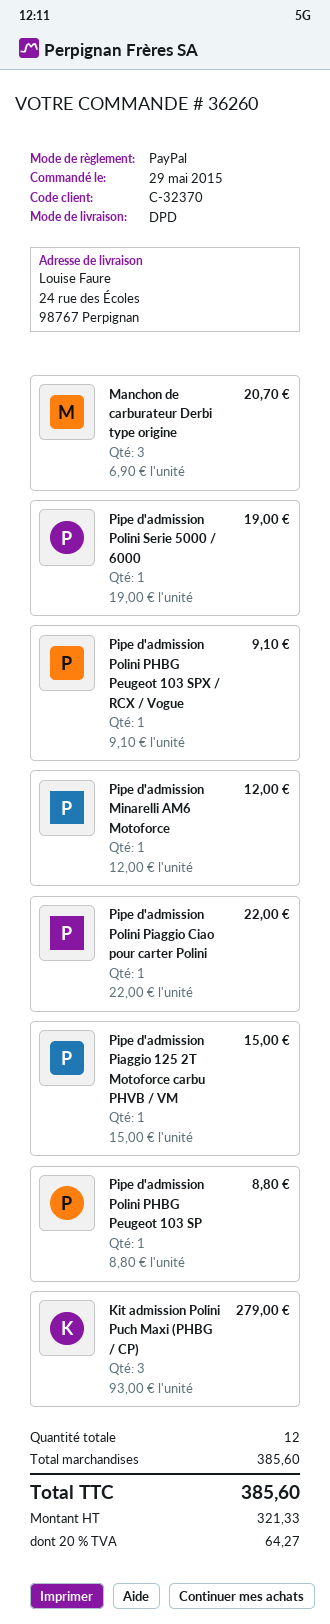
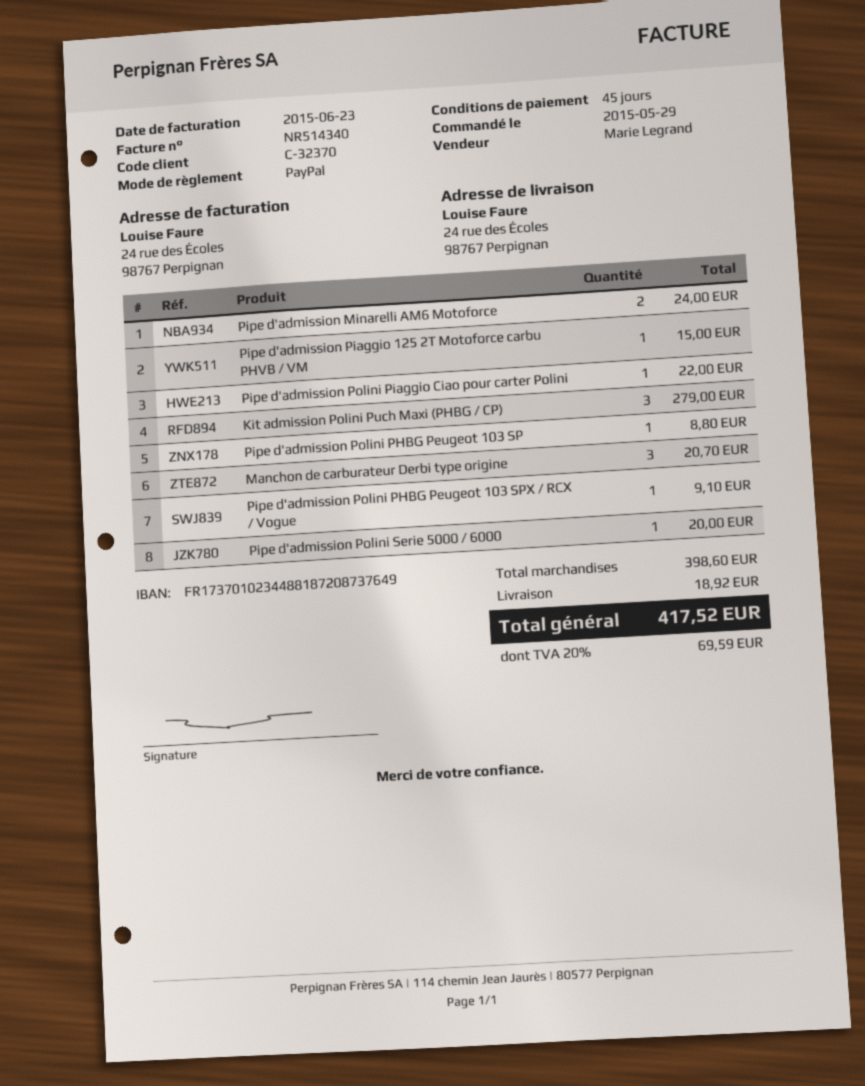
Pipe d'admission Polini Serie 5000 / 6000: 1 for 19.00 -> 1 for 20.00
Pipe d'admission Minarelli AM6 Motoforce: 1 for 12.00 -> 2 for 24.00
subtotal: 385.60 -> 398.60
shipping: none -> 18.92
tax: 20% = 64.27 -> 20% = 69.59
total: 385.60 -> 417.52

